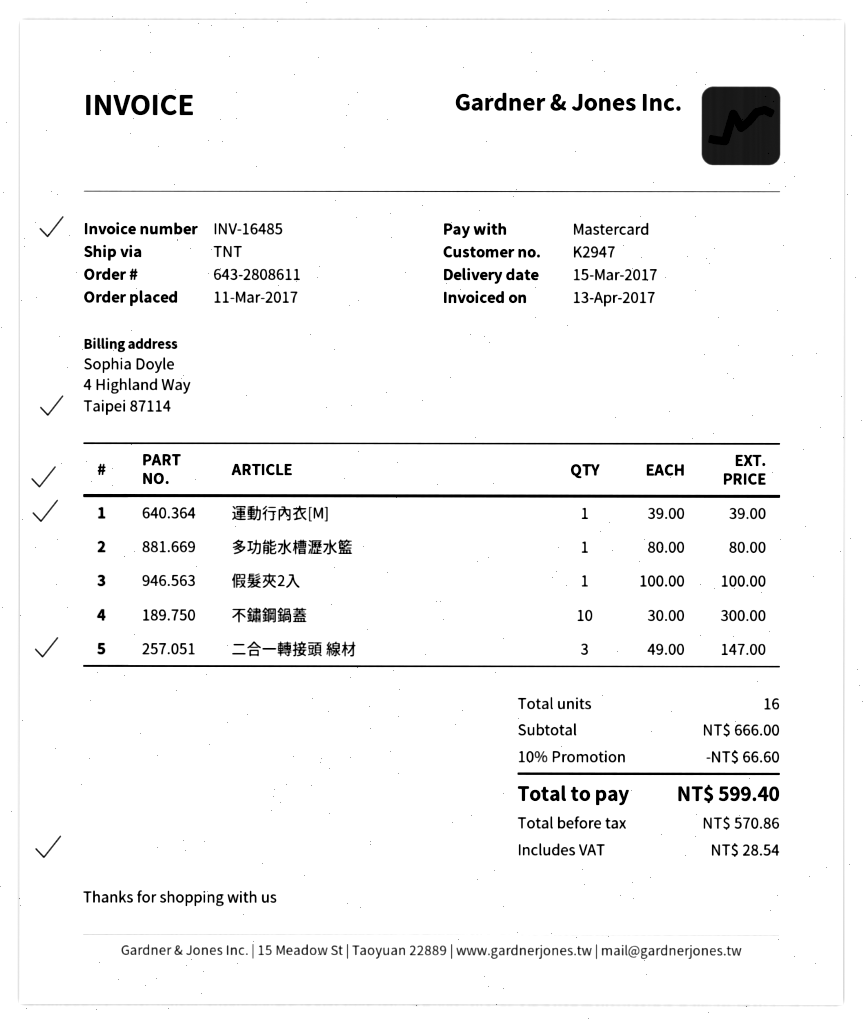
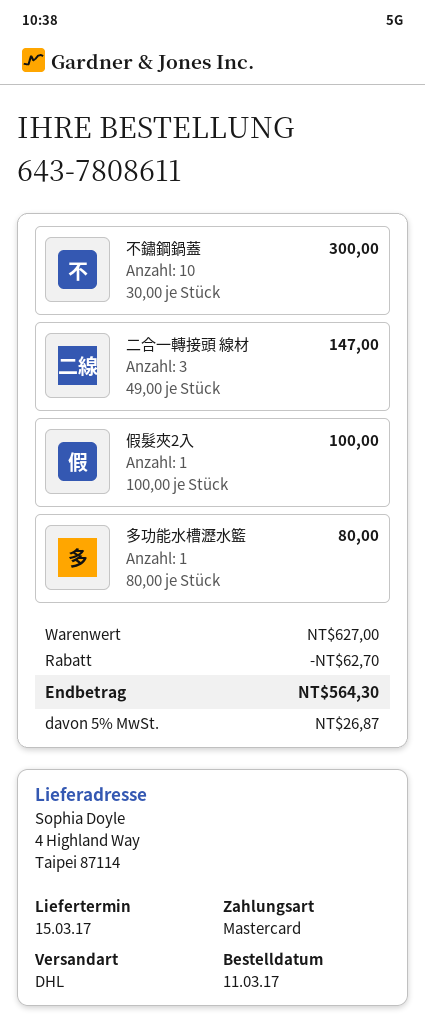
order number: 643-2808611 -> 643-7808611
shipping method: TNT -> DHL
運動行內衣[M]: 1 x 39.00 = 39.00 -> none
subtotal: 666.00 -> 627.00
discount: 66.60 -> 62.70
tax: 28.54 -> 26.87
total: 599.40 -> 564.30

